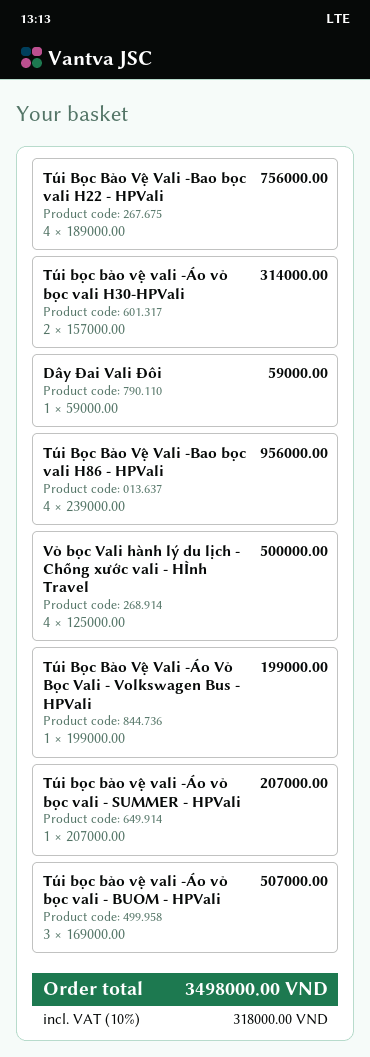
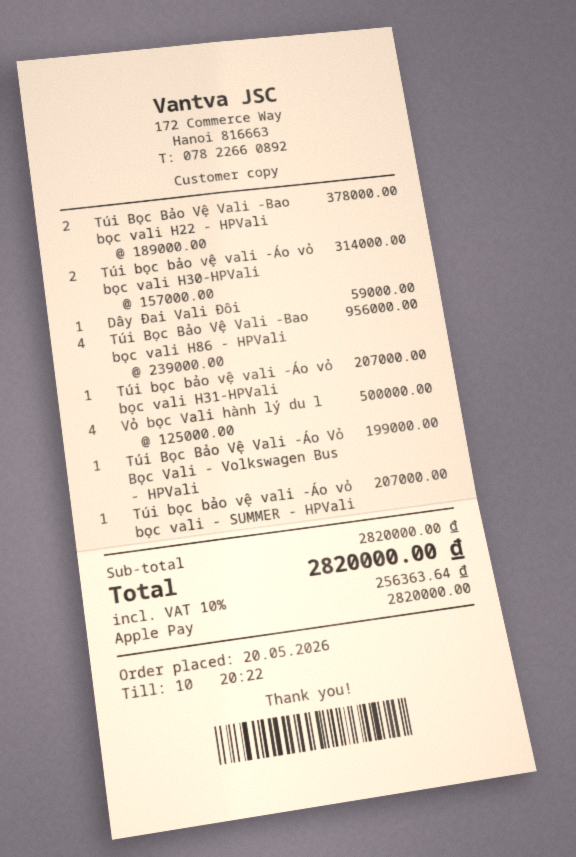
Túi Bọc Bảo Vệ Vali -Bao bọc vali H22 - HPVali: 4 x 189000.00 = 756000.00 -> 2 x 189000.00 = 378000.00
Túi bọc bảo vệ vali -Áo vỏ bọc vali - BUOM - HPVali: 3 x 169000.00 = 507000.00 -> none
Túi bọc bảo vệ vali -Áo vỏ bọc vali H31-HPVali: none -> 1 x 207000.00 = 207000.00
tax: 10% = 318000.00 -> 10% = 256363.64
total: 3498000.00 -> 2820000.00

